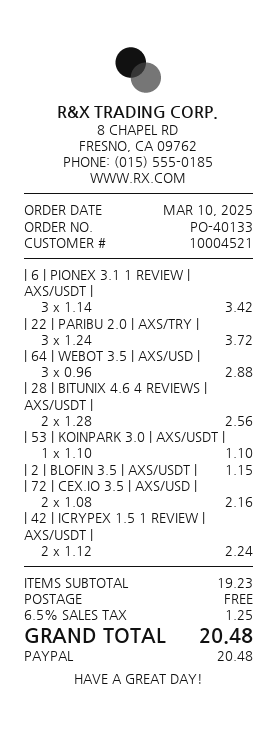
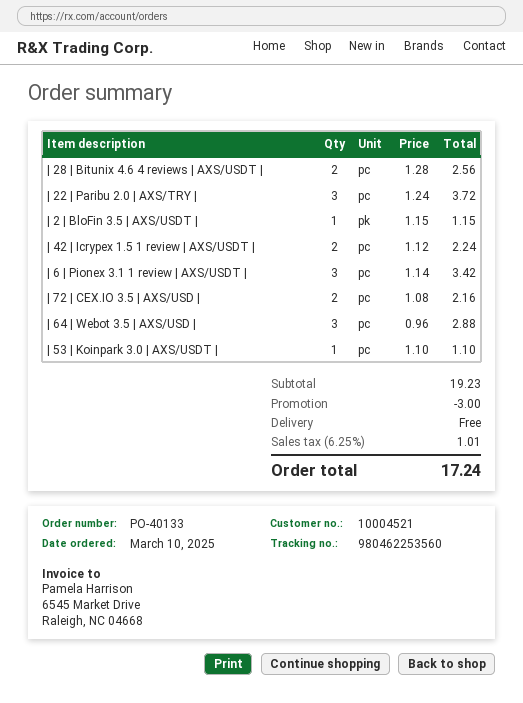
discount: none -> 3.00
tax: 6.5% = 1.25 -> 6.25% = 1.01
total: 20.48 -> 17.24

